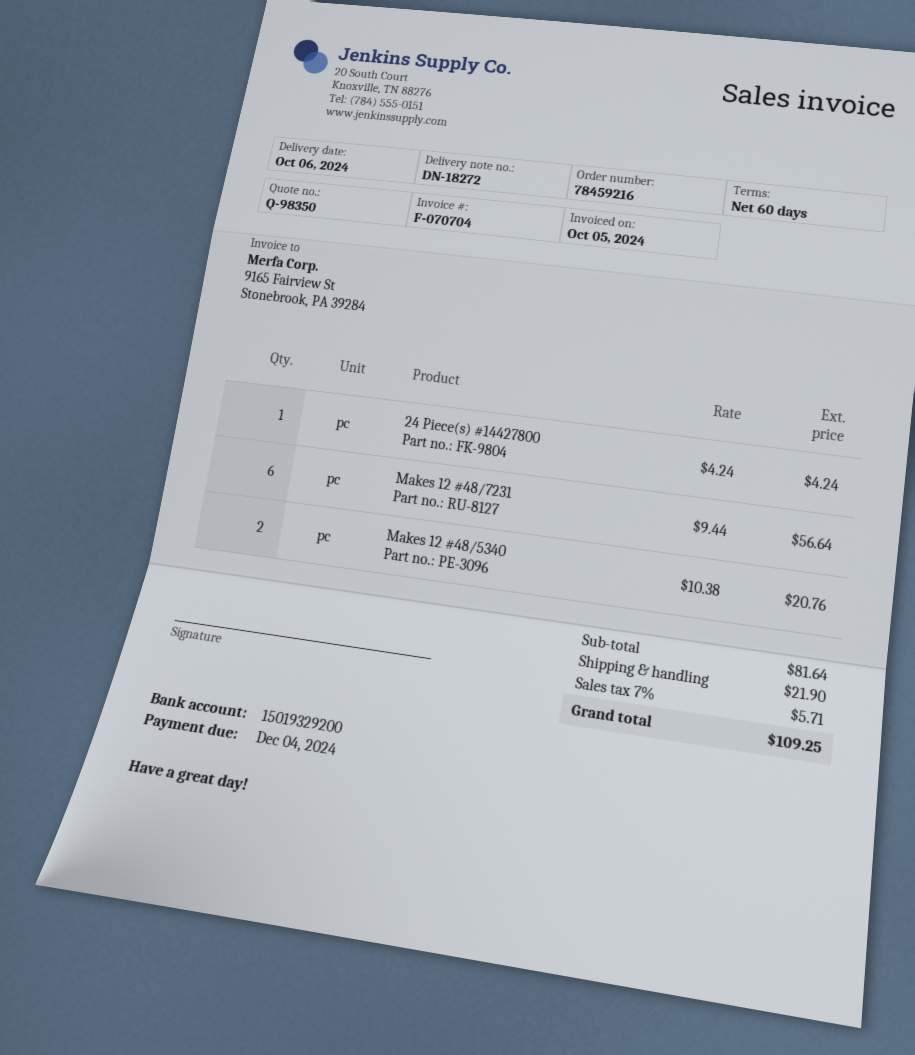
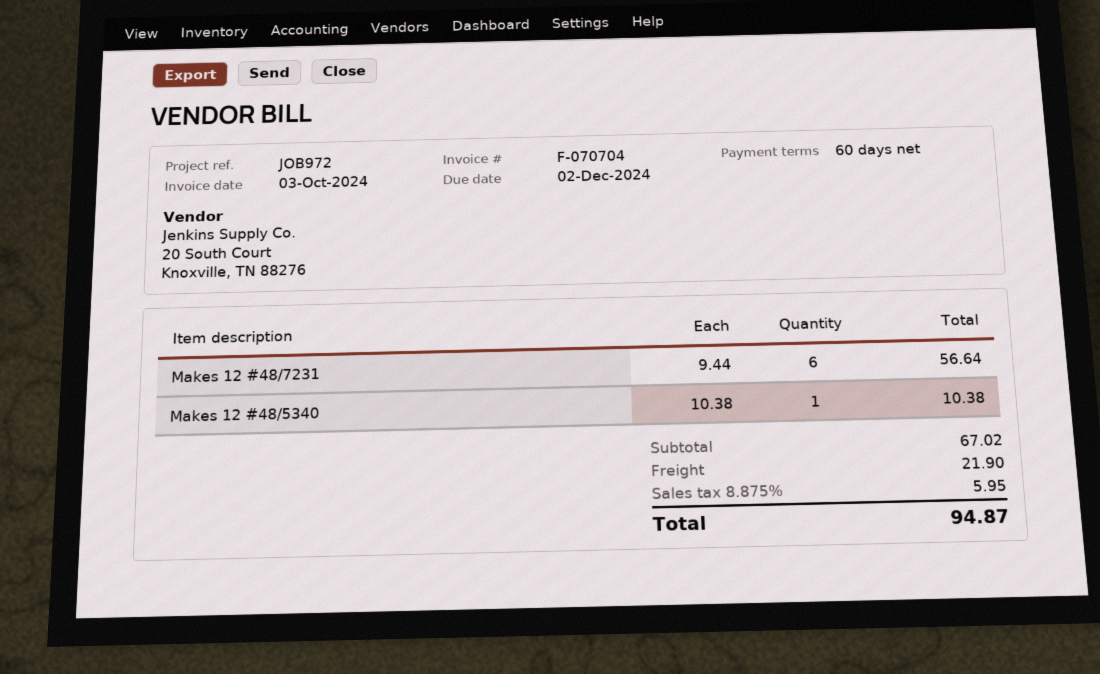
invoice date: 2024-10-05 -> 2024-10-03
due date: 2024-12-04 -> 2024-12-02
24 Piece(s) #14427800: 1 x 4.24 = 4.24 -> none
Makes 12 #48/5340: 2 x 10.38 = 20.76 -> 1 x 10.38 = 10.38
subtotal: 81.64 -> 67.02
tax: 7% = 5.71 -> 8.875% = 5.95
total: 109.25 -> 94.87

